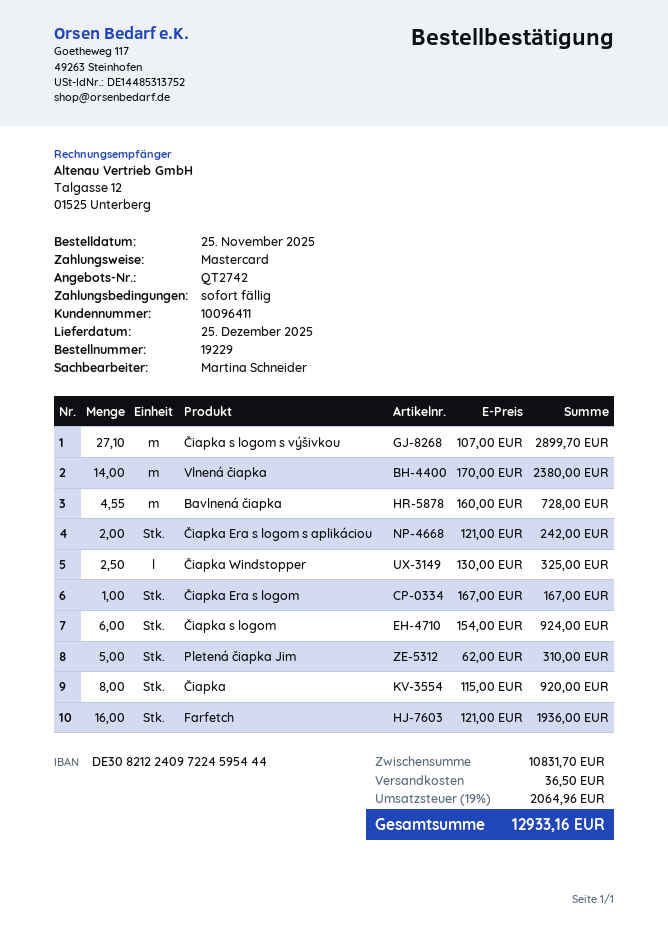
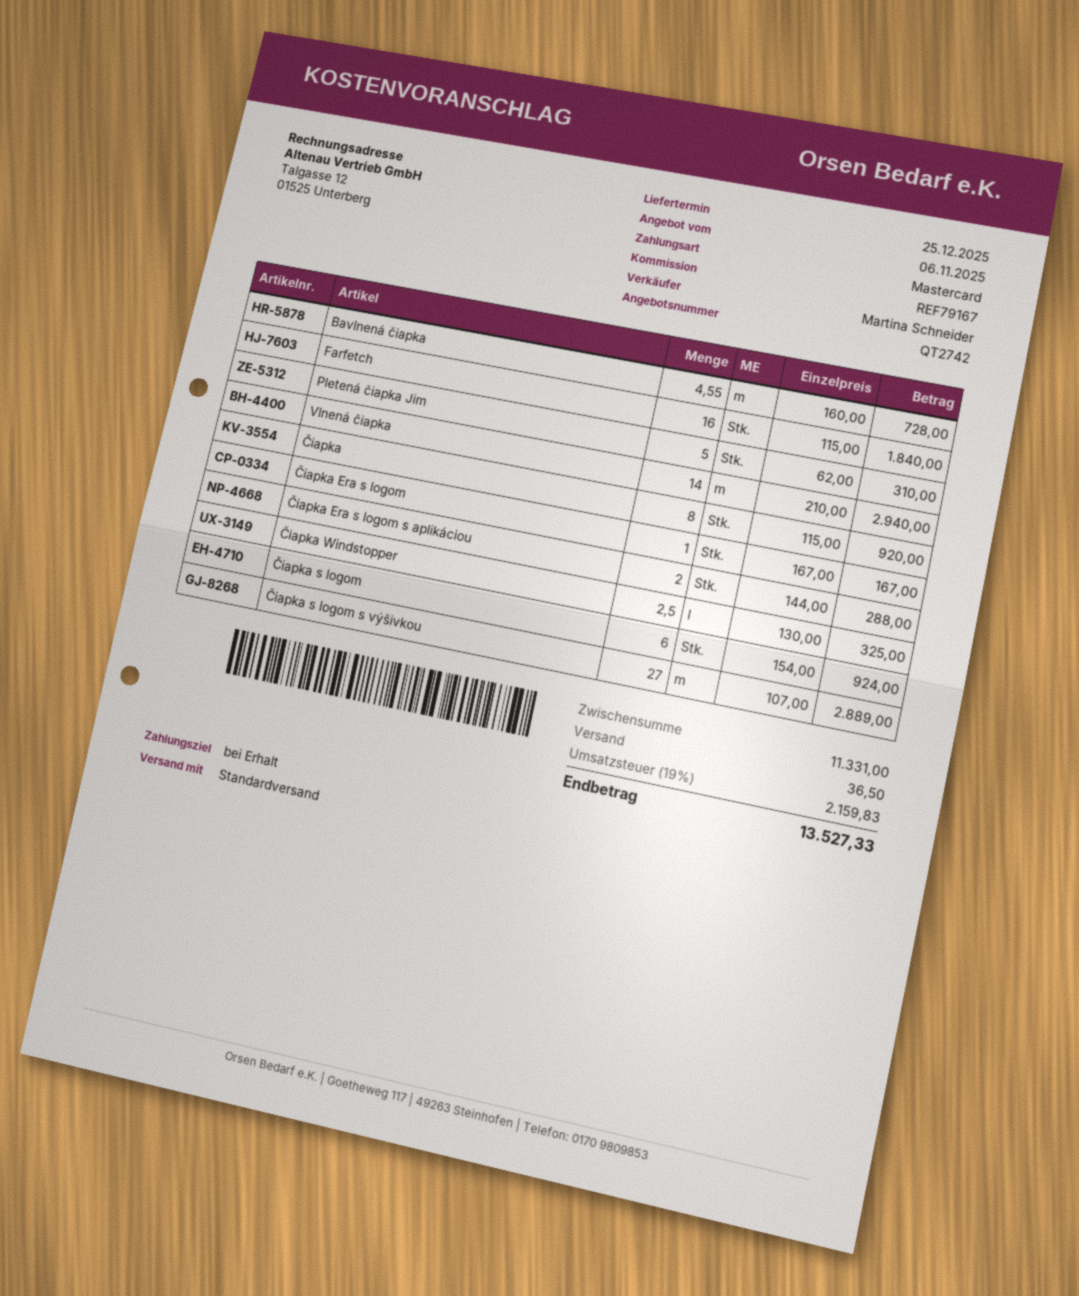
Čiapka s logom s výšivkou: 27.1 x 107.00 = 2899.70 -> 27 x 107.00 = 2889.00
Vlnená čiapka: 14 x 170.00 = 2380.00 -> 14 x 210.00 = 2940.00
Čiapka Era s logom s aplikáciou: 2 x 121.00 = 242.00 -> 2 x 144.00 = 288.00
Farfetch: 16 x 121.00 = 1936.00 -> 16 x 115.00 = 1840.00
subtotal: 10831.70 -> 11331.00
tax: 19% = 2064.96 -> 19% = 2159.83
total: 12933.16 -> 13527.33

